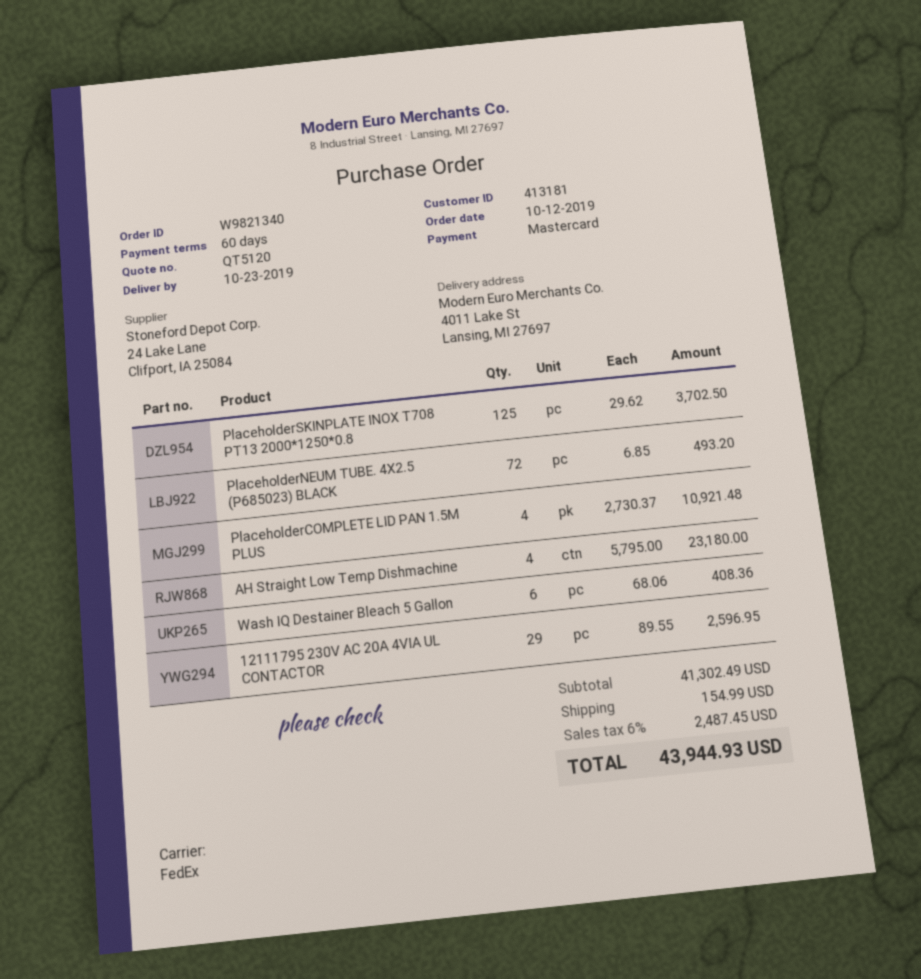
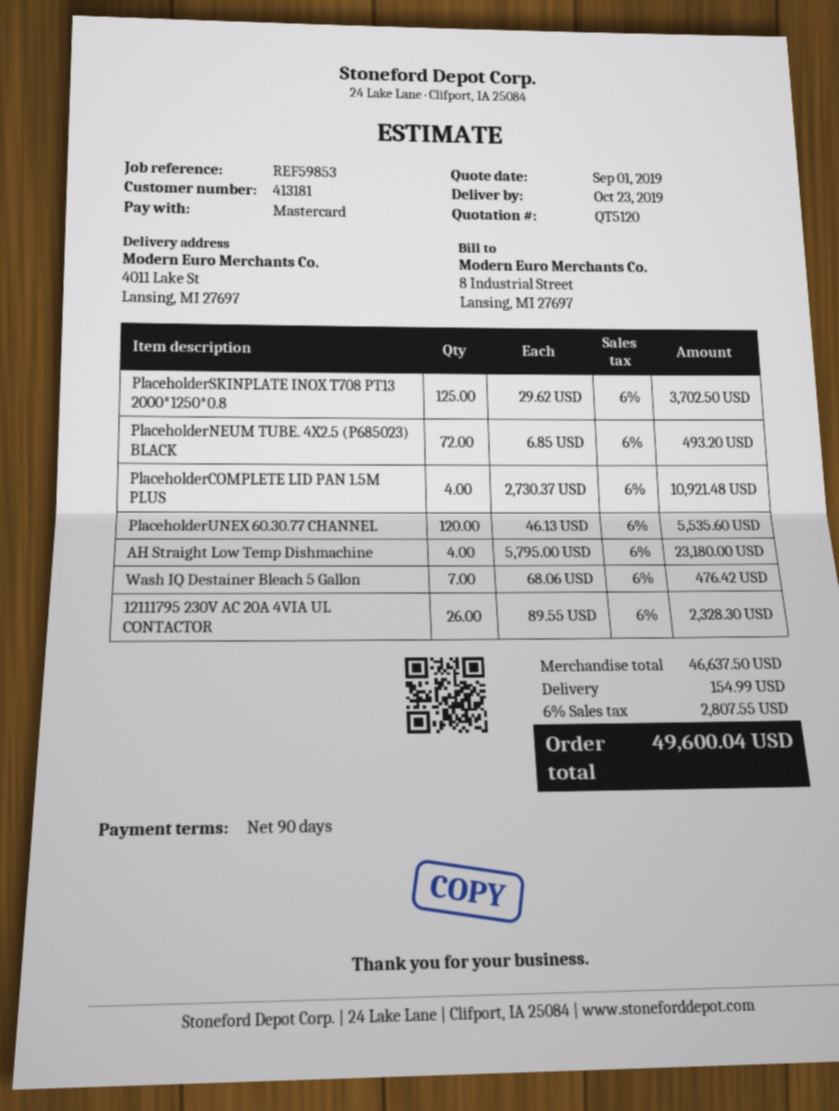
payment terms: 60 days -> 90 days
Wash IQ Destainer Bleach 5 Gallon: 6 x 68.06 = 408.36 -> 7 x 68.06 = 476.42
12111795 230V AC 20A 4VIA UL CONTACTOR: 29 x 89.55 = 2596.95 -> 26 x 89.55 = 2328.30
PlaceholderUNEX 60.30.77 CHANNEL: none -> 120 x 46.13 = 5535.60
subtotal: 41302.49 -> 46637.50
tax: 6% = 2487.45 -> 6% = 2807.55
total: 43944.93 -> 49600.04

